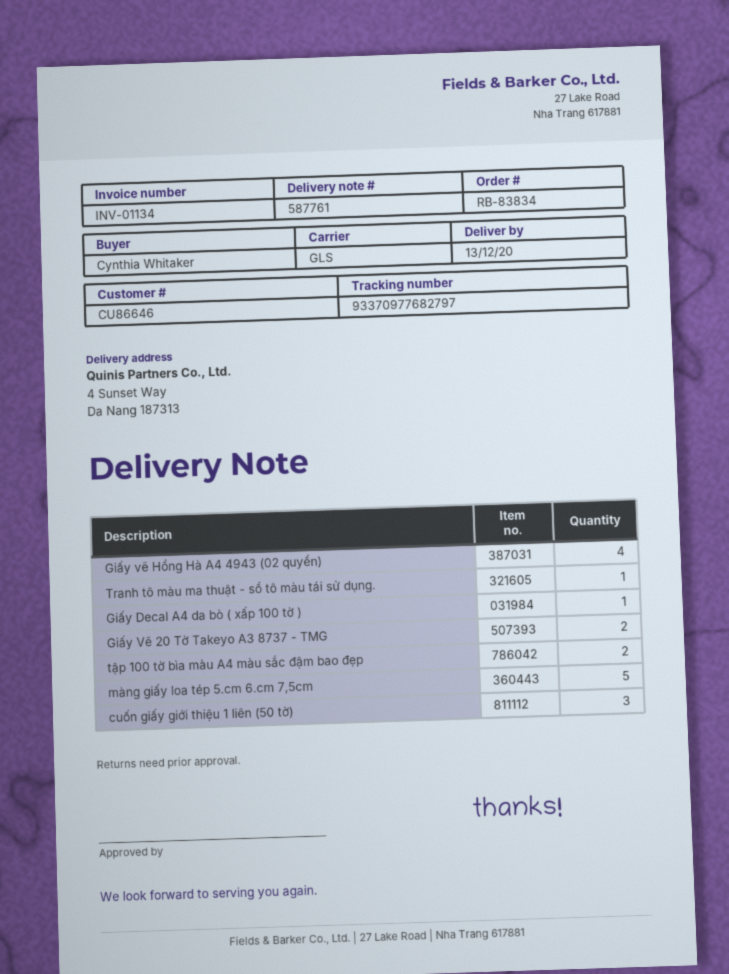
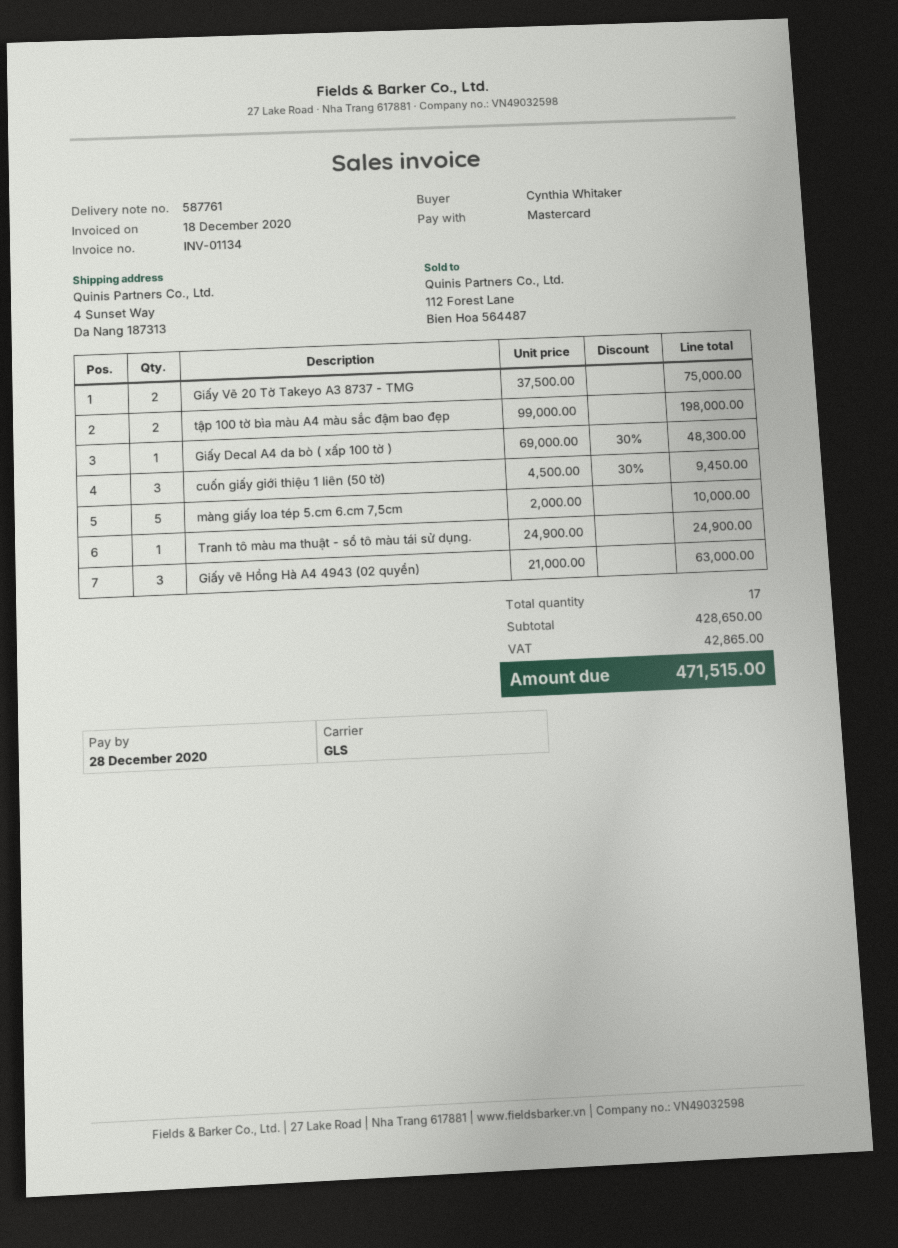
Giấy vẽ Hồng Hà A4 4943 (02 quyển): 4 -> 3

